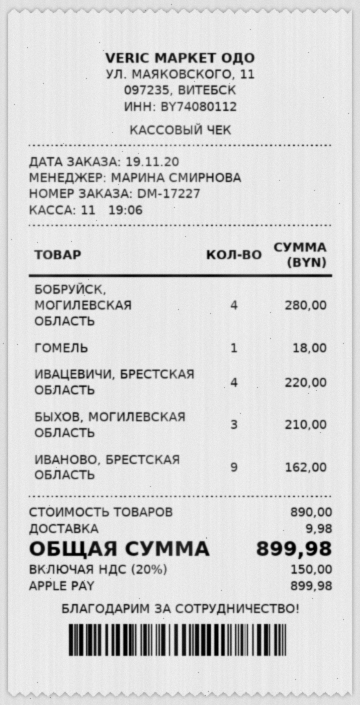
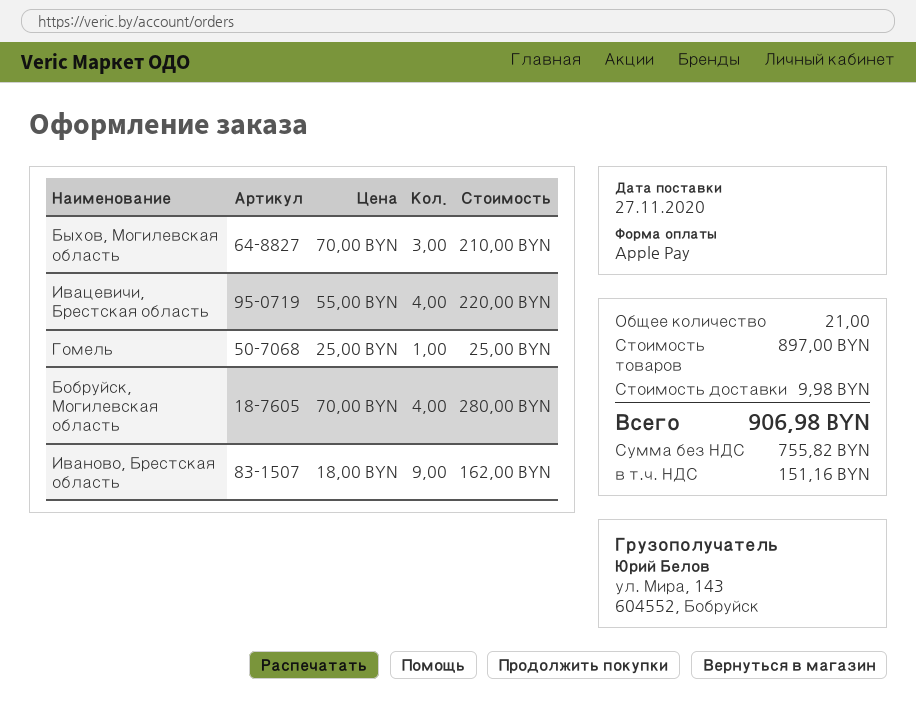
ГОМЕЛЬ: 1 for 18.00 -> 1 for 25.00
subtotal: 890.00 -> 897.00
tax: 150.00 -> 151.16
total: 899.98 -> 906.98

